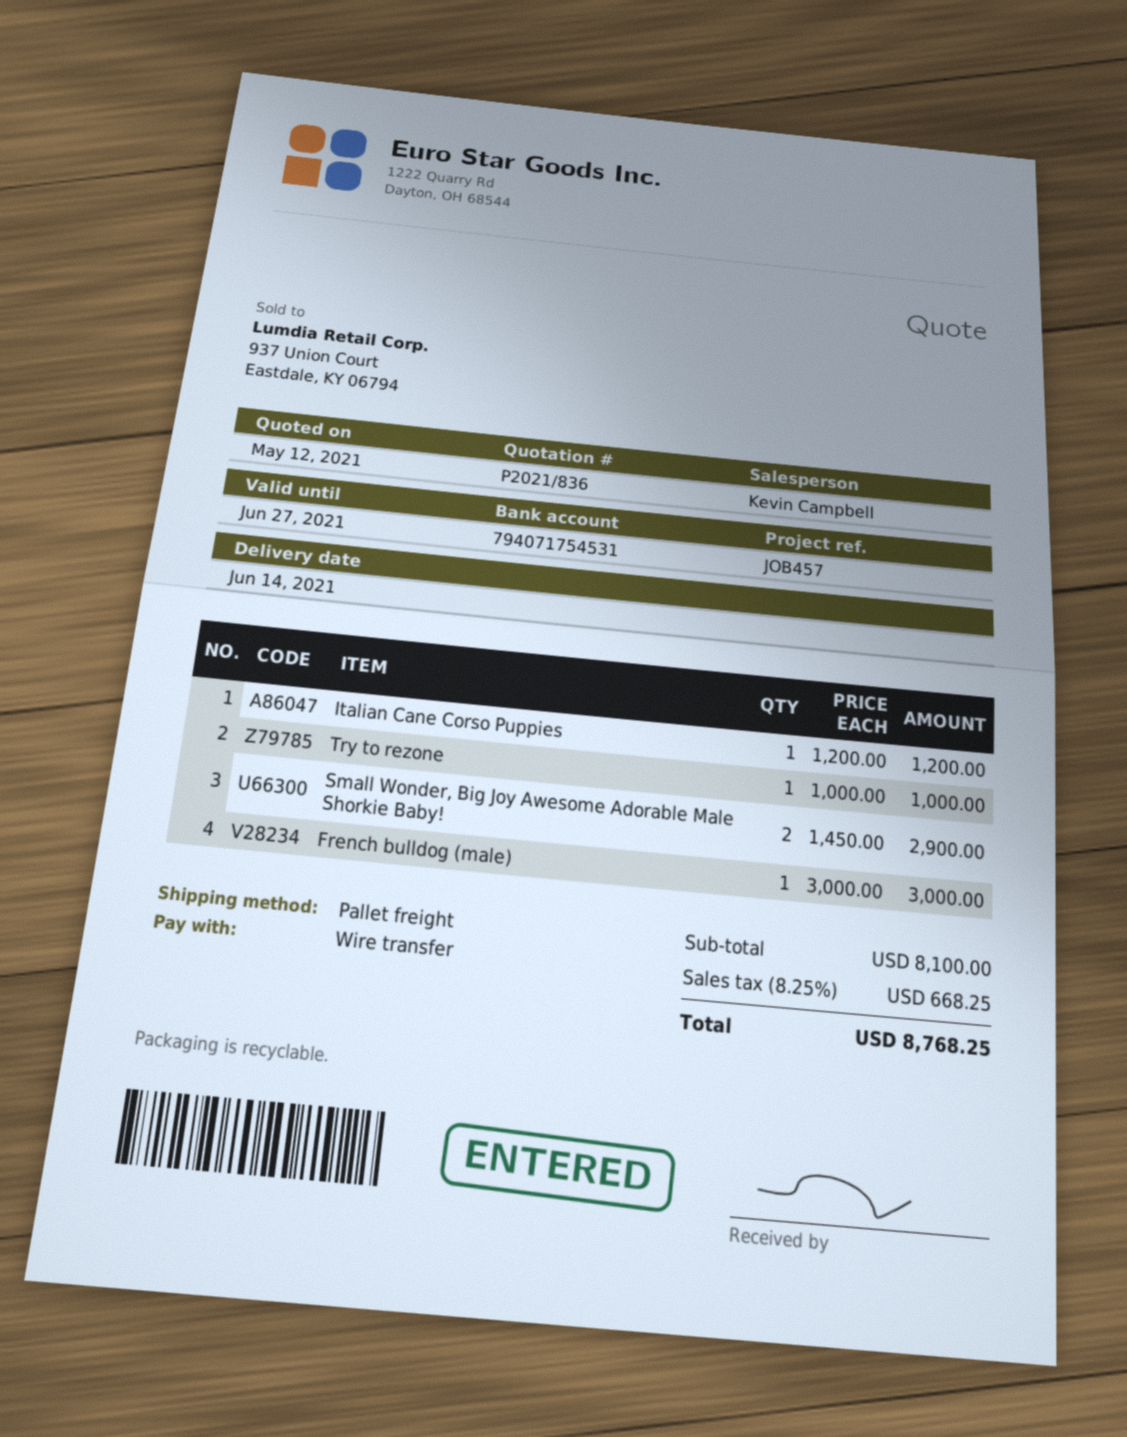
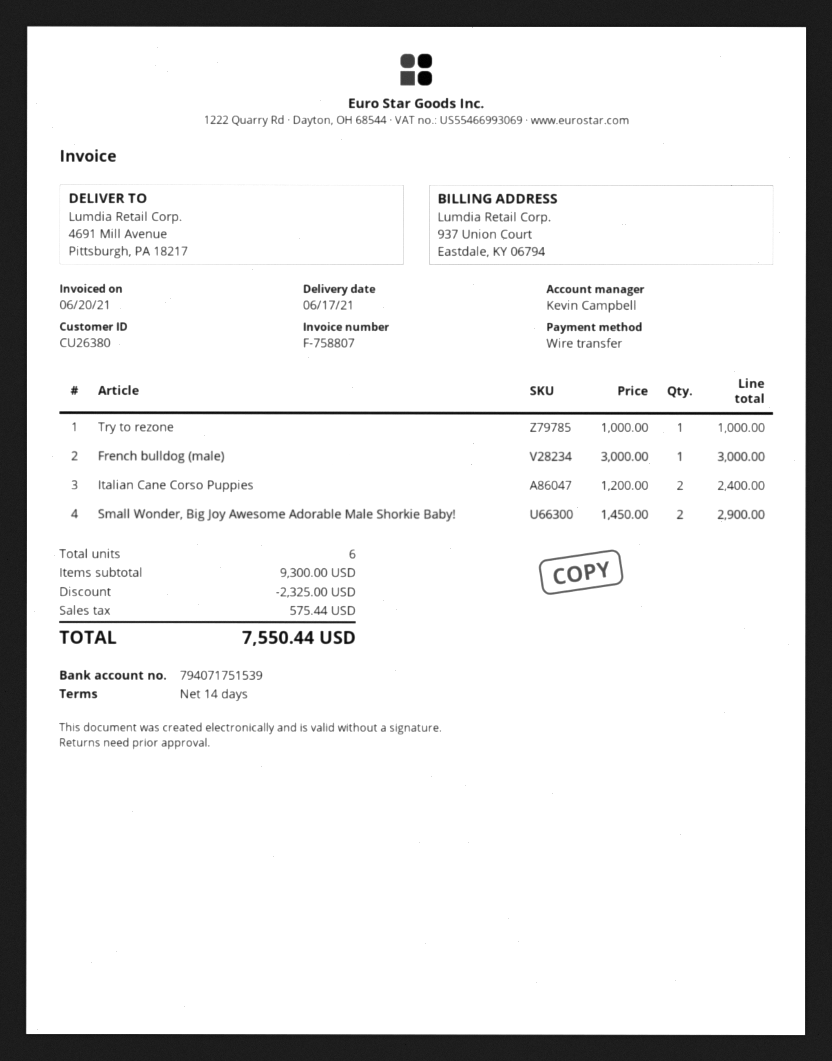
delivery date: 2021-06-14 -> 2021-06-17
bank account: 794071754531 -> 794071751539
Italian Cane Corso Puppies: 1 x 1200.00 = 1200.00 -> 2 x 1200.00 = 2400.00
subtotal: 8100.00 -> 9300.00
discount: none -> 2325.00
tax: 668.25 -> 575.44
total: 8768.25 -> 7550.44

